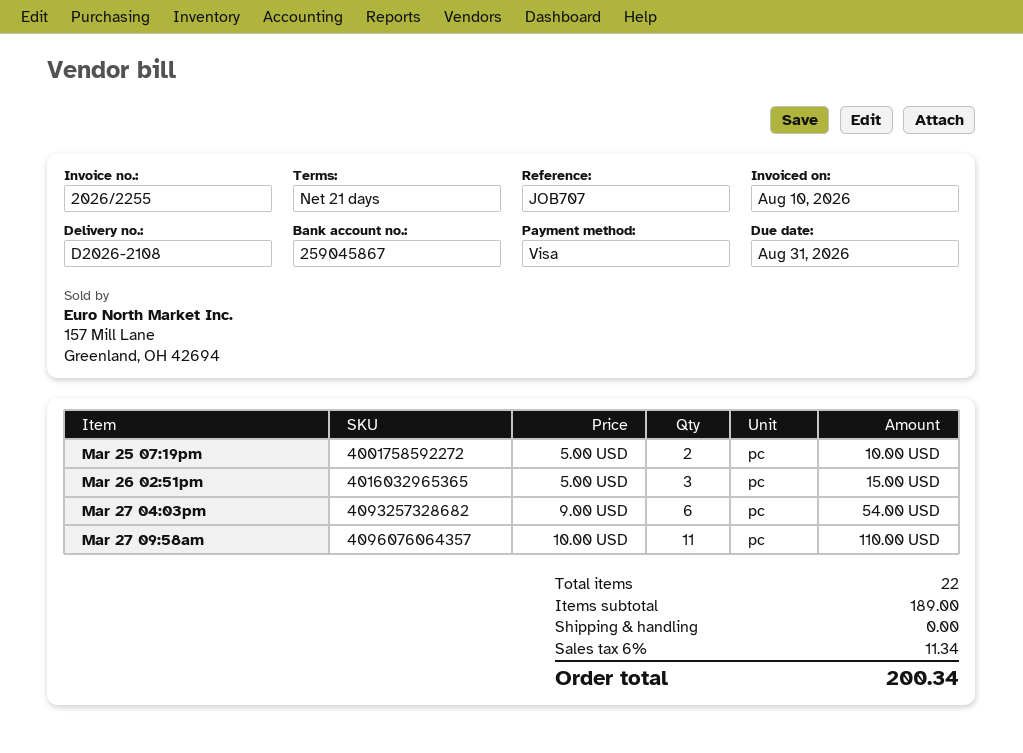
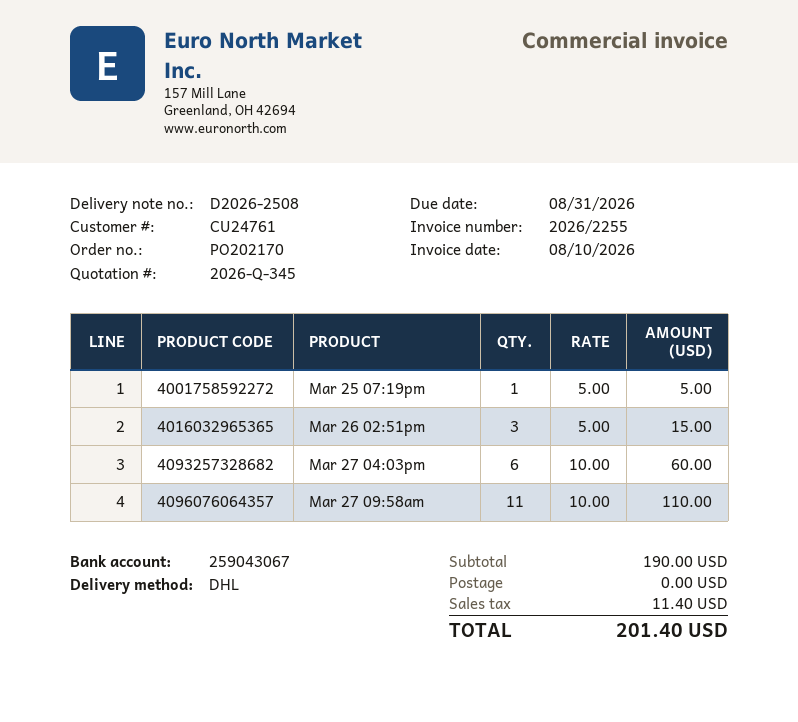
delivery note number: D2026-2108 -> D2026-2508
bank account: 259045867 -> 259043067
Mar 25 07:19pm: 2 x 5.00 = 10.00 -> 1 x 5.00 = 5.00
Mar 27 04:03pm: 6 x 9.00 = 54.00 -> 6 x 10.00 = 60.00
subtotal: 189.00 -> 190.00
tax: 11.34 -> 11.40
total: 200.34 -> 201.40

